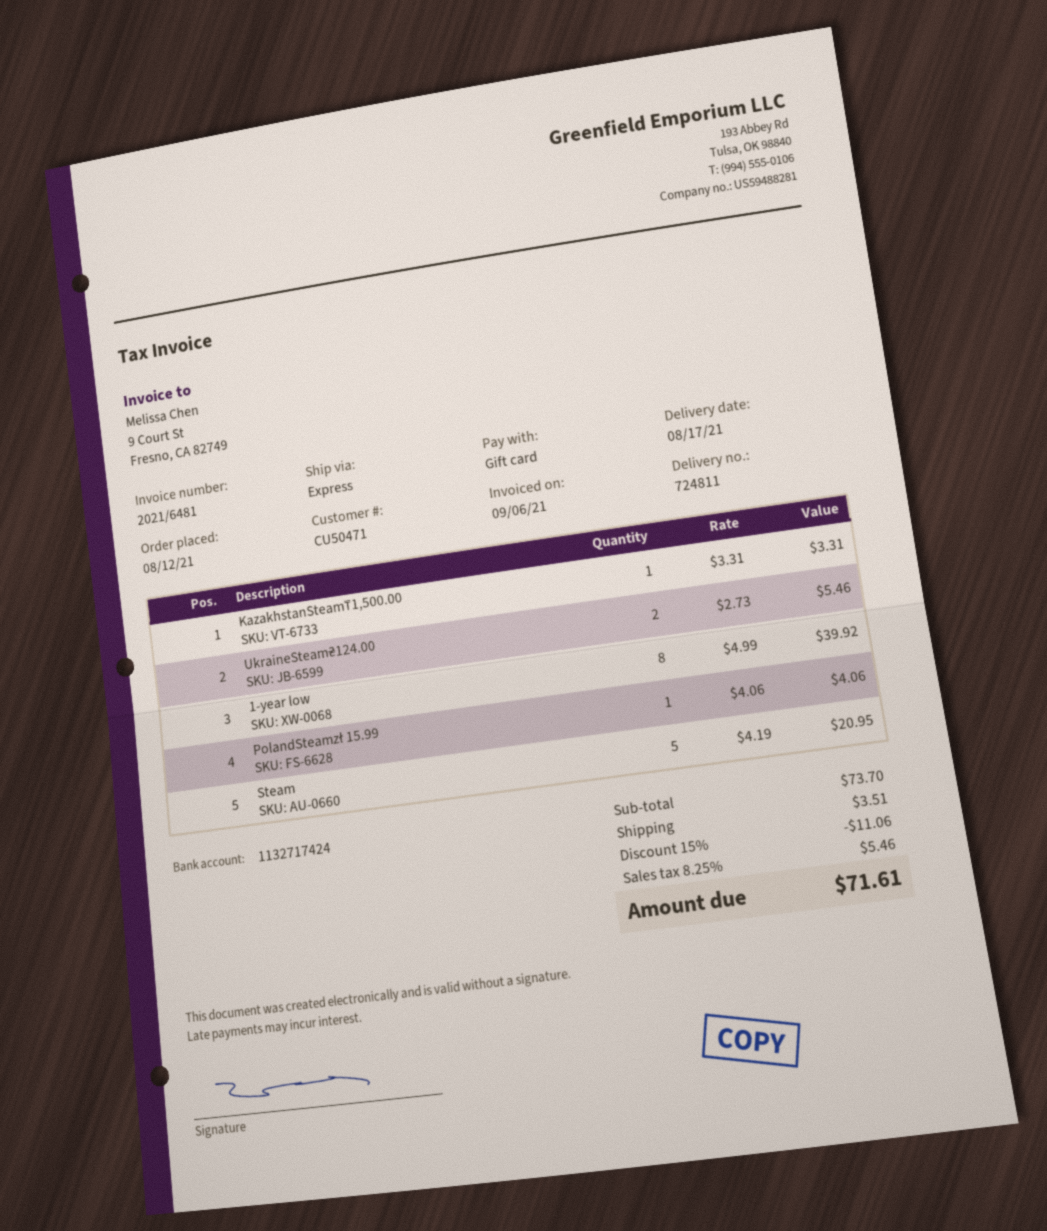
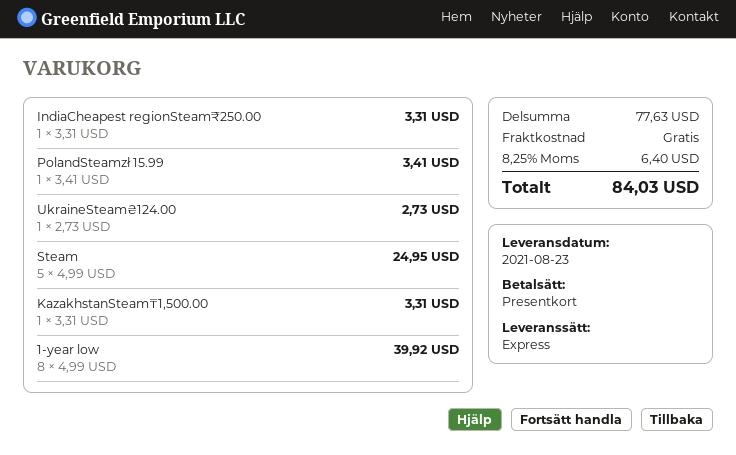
delivery date: 2021-08-17 -> 2021-08-23
UkraineSteam₴124.00: 2 x 2.73 = 5.46 -> 1 x 2.73 = 2.73
PolandSteamzł 15.99: 1 x 4.06 = 4.06 -> 1 x 3.41 = 3.41
Steam: 5 x 4.19 = 20.95 -> 5 x 4.99 = 24.95
IndiaCheapest regionSteam₹250.00: none -> 1 x 3.31 = 3.31
subtotal: 73.70 -> 77.63
discount: 15% = 11.06 -> none
shipping: 3.51 -> 0.00
tax: 8.25% = 5.46 -> 8.25% = 6.40
total: 71.61 -> 84.03

